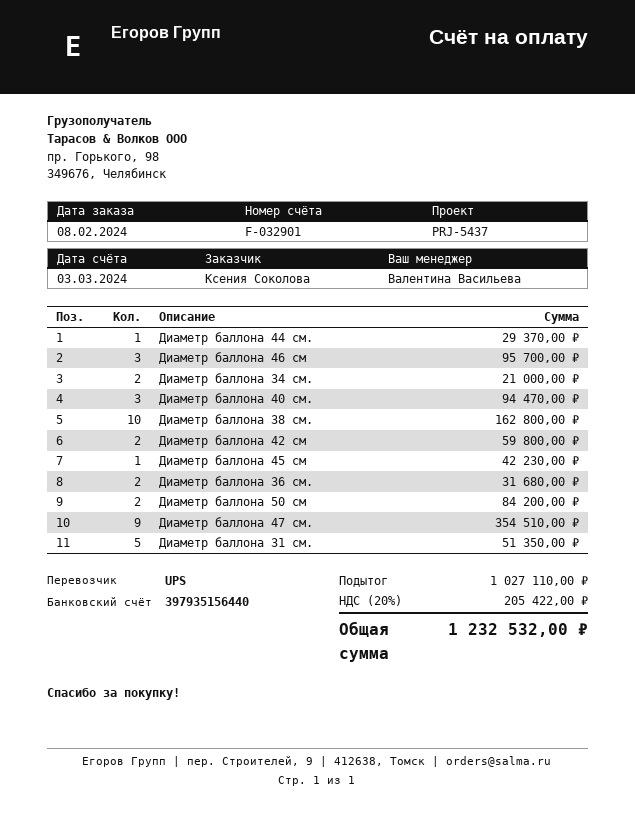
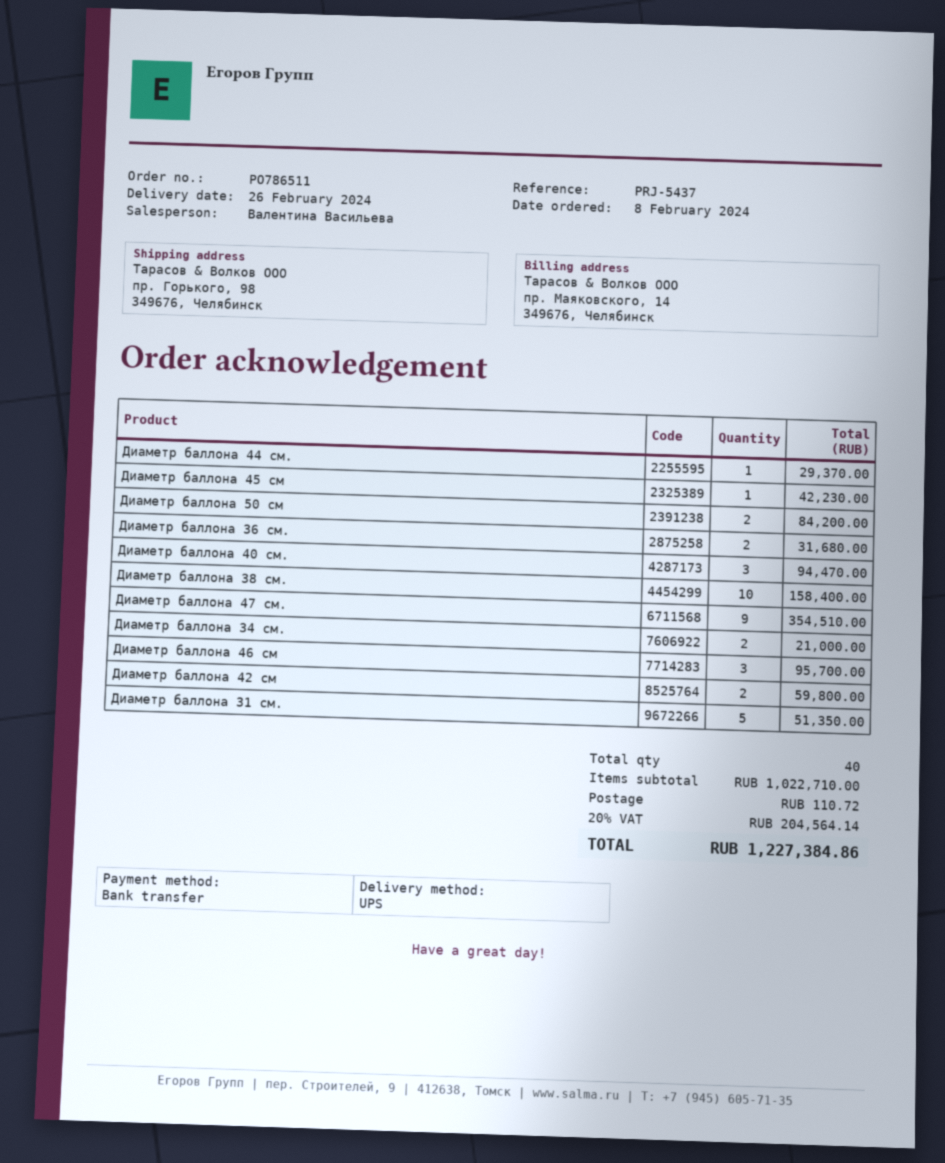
Диаметр баллона 38 см.: 10 for 162800.00 -> 10 for 158400.00
subtotal: 1027110.00 -> 1022710.00
shipping: none -> 110.72
tax: 20% = 205422.00 -> 20% = 204564.14
total: 1232532.00 -> 1227384.86

